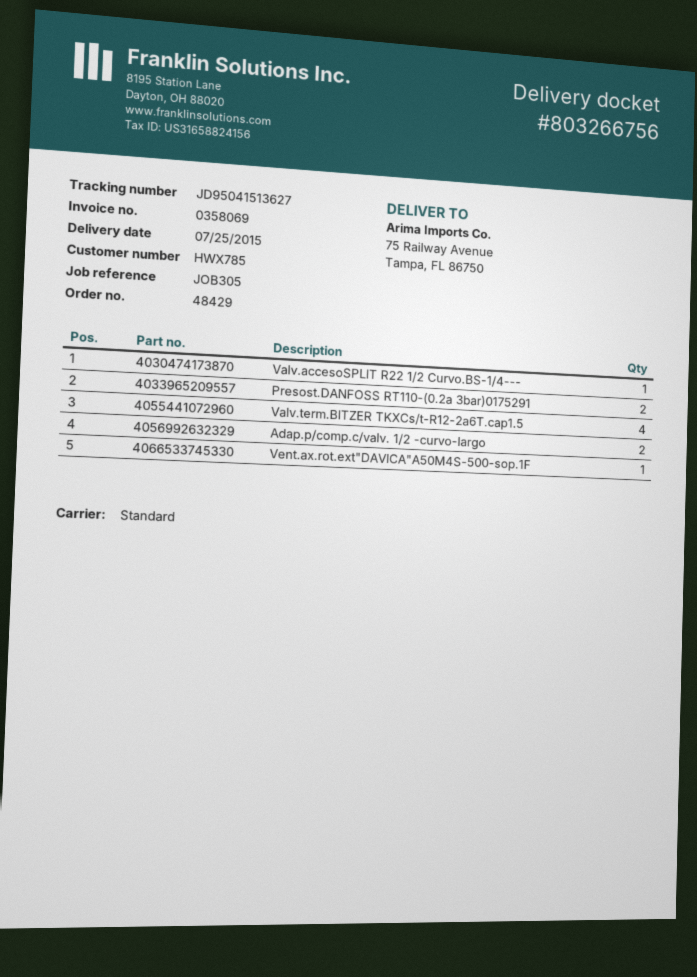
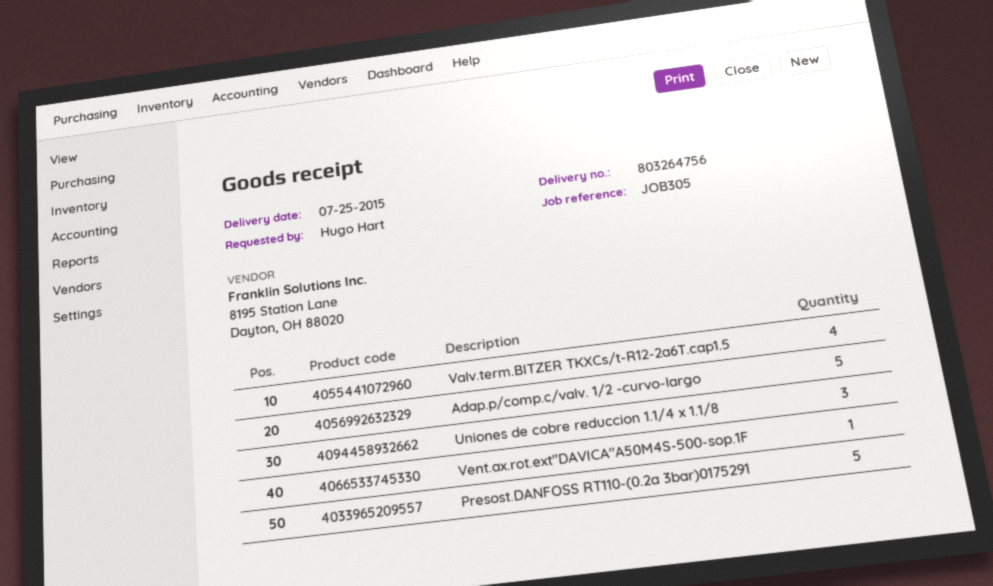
delivery note number: 803266756 -> 803264756
Valv.accesoSPLIT R22 1/2 Curvo.BS-1/4---: 1 -> none
Presost.DANFOSS RT110-(0.2a 3bar)0175291: 2 -> 5
Adap.p/comp.c/valv. 1/2 -curvo-largo: 2 -> 5
Uniones de cobre reduccion 1.1/4 x 1.1/8: none -> 3

